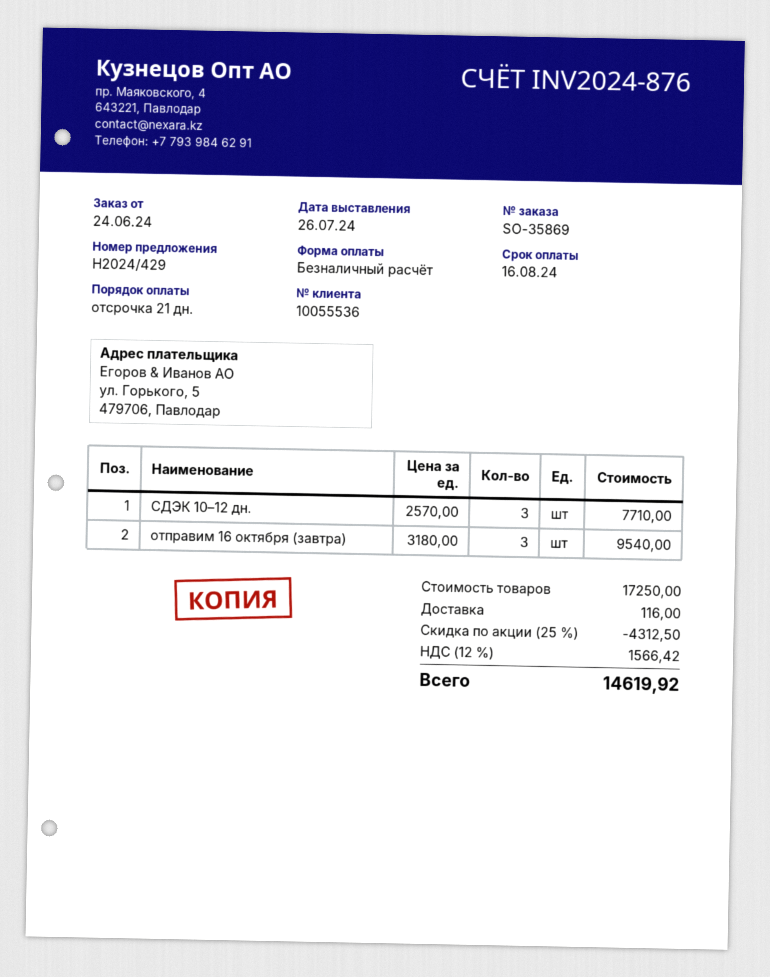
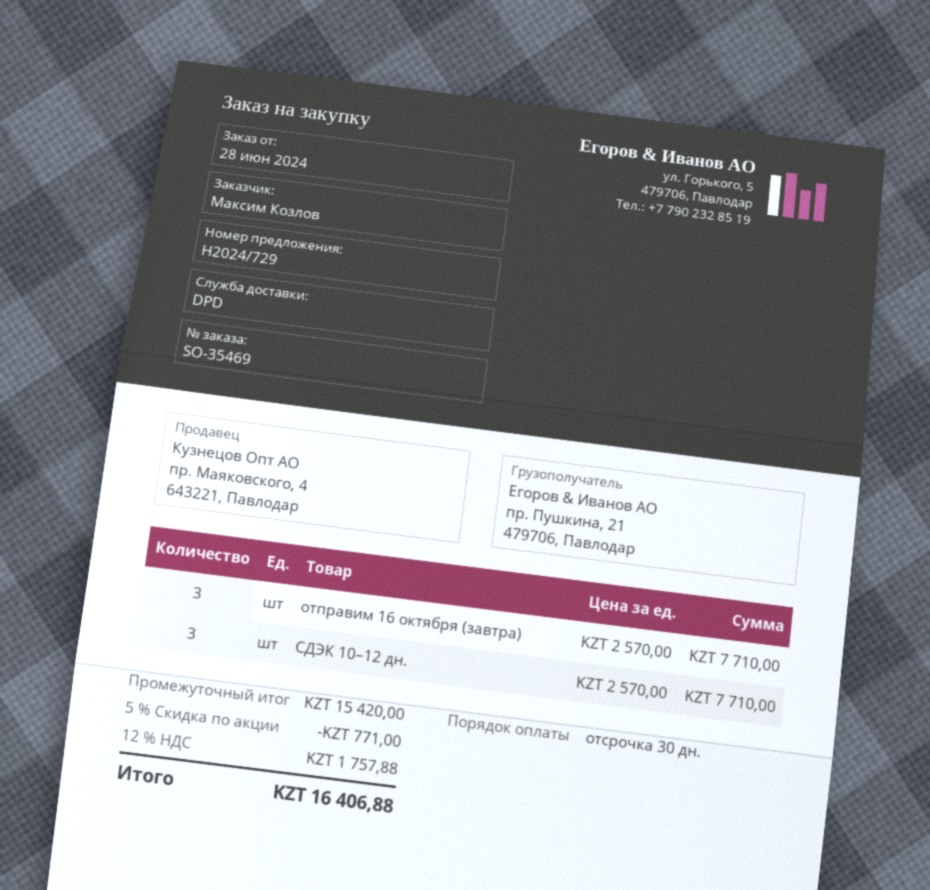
quote number: H2024/429 -> H2024/729
order number: SO-35869 -> SO-35469
order date: 2024-06-24 -> 2024-06-28
payment terms: 21 days -> 30 days
отправим 16 октября (завтра): 3 x 3180.00 = 9540.00 -> 3 x 2570.00 = 7710.00
subtotal: 17250.00 -> 15420.00
discount: 25% = 4312.50 -> 5% = 771.00
shipping: 116.00 -> none
tax: 12% = 1566.42 -> 12% = 1757.88
total: 14619.92 -> 16406.88

